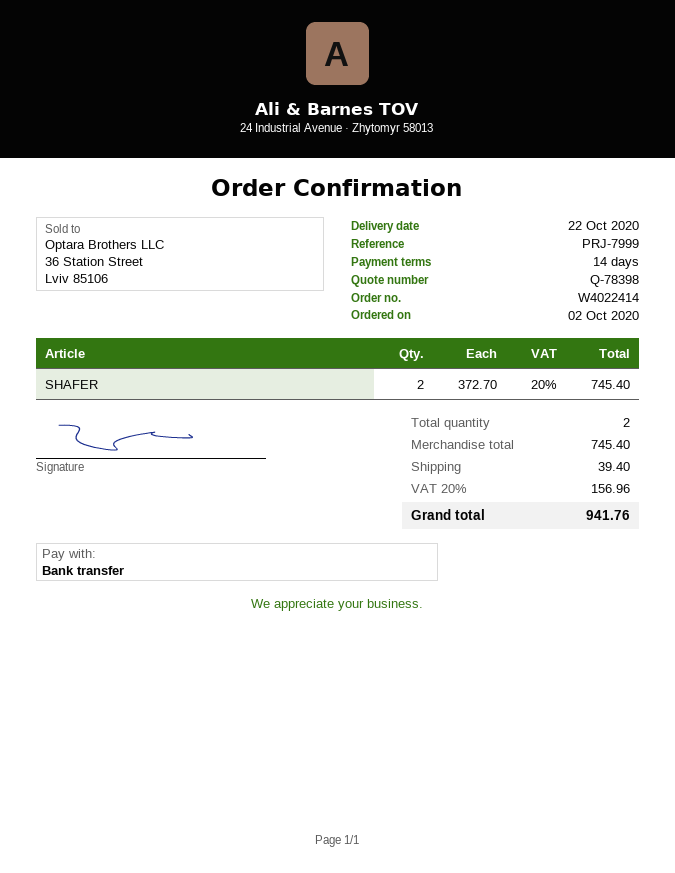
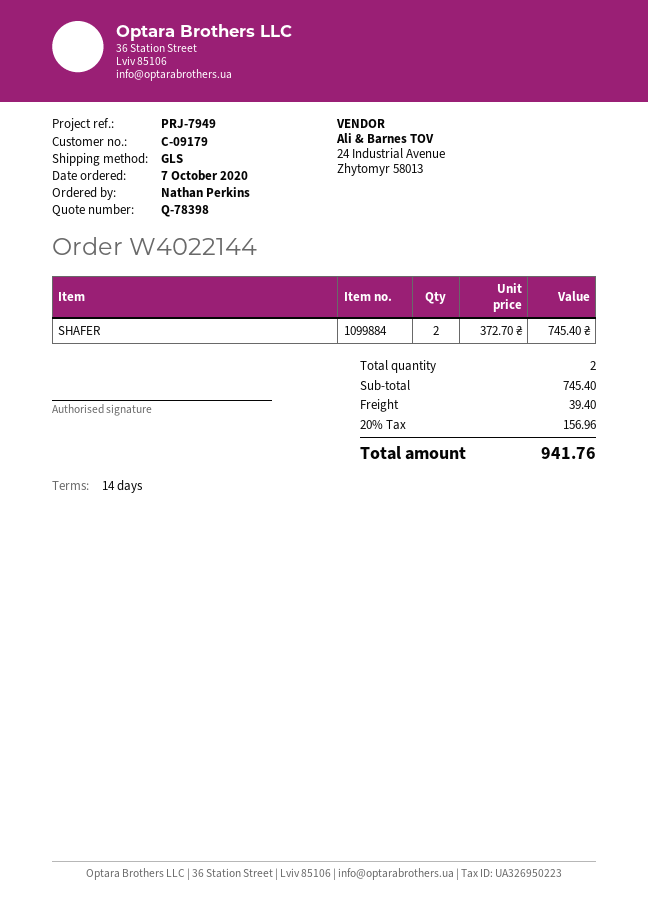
order number: W4022414 -> W4022144
order date: 2020-10-02 -> 2020-10-07
reference: PRJ-7999 -> PRJ-7949

